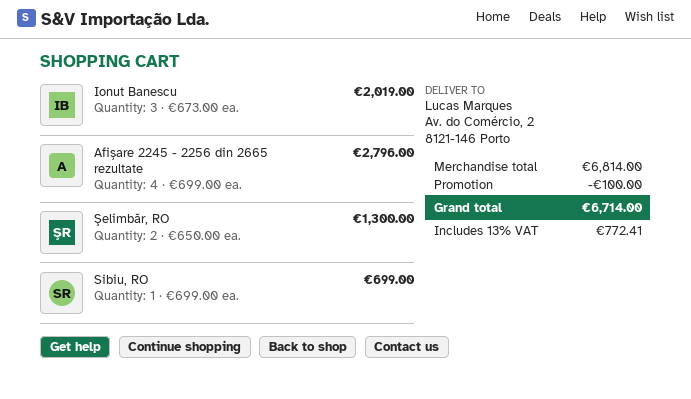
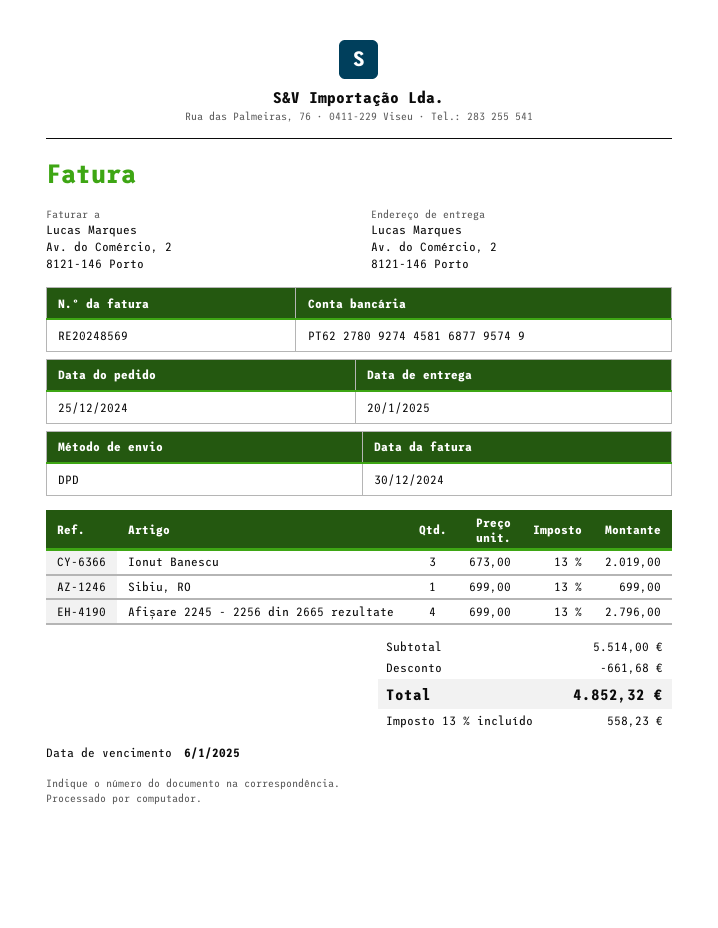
Şelimbăr, RO: 2 x 650.00 = 1300.00 -> none
subtotal: 6814.00 -> 5514.00
discount: 100.00 -> 661.68
tax: 13% = 772.41 -> 13% = 558.23
total: 6714.00 -> 4852.32

